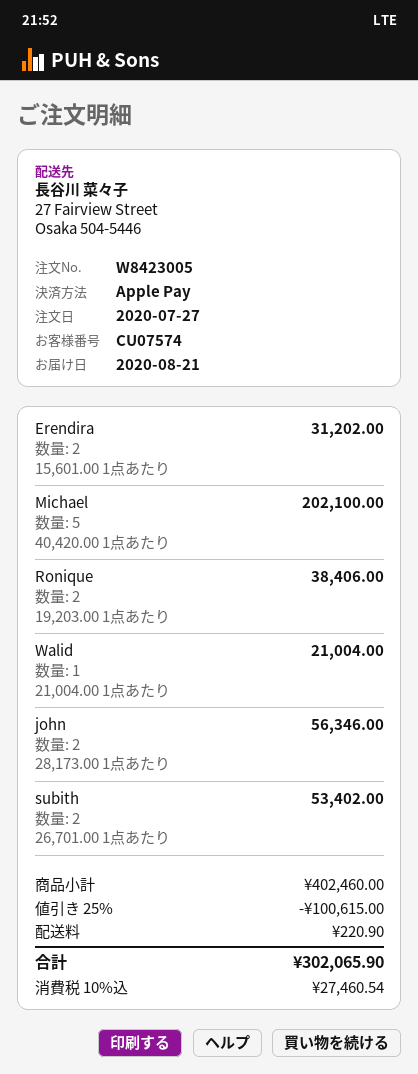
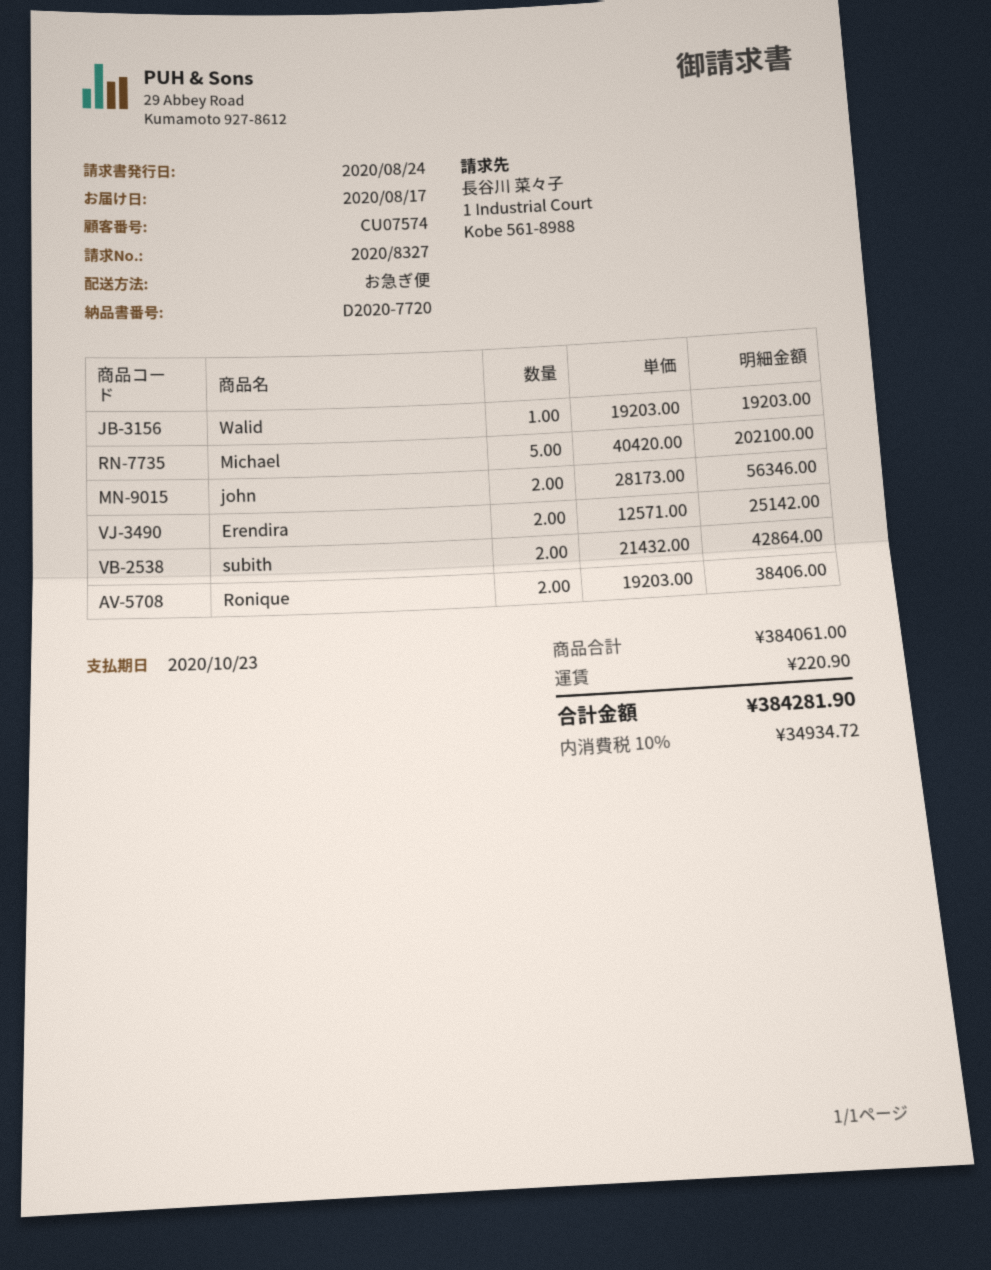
delivery date: 2020-08-21 -> 2020-08-17
Erendira: 2 x 15601.00 = 31202.00 -> 2 x 12571.00 = 25142.00
Walid: 1 x 21004.00 = 21004.00 -> 1 x 19203.00 = 19203.00
subith: 2 x 26701.00 = 53402.00 -> 2 x 21432.00 = 42864.00
subtotal: 402460.00 -> 384061.00
discount: 25% = 100615.00 -> none
tax: 10% = 27460.54 -> 10% = 34934.72
total: 302065.90 -> 384281.90

